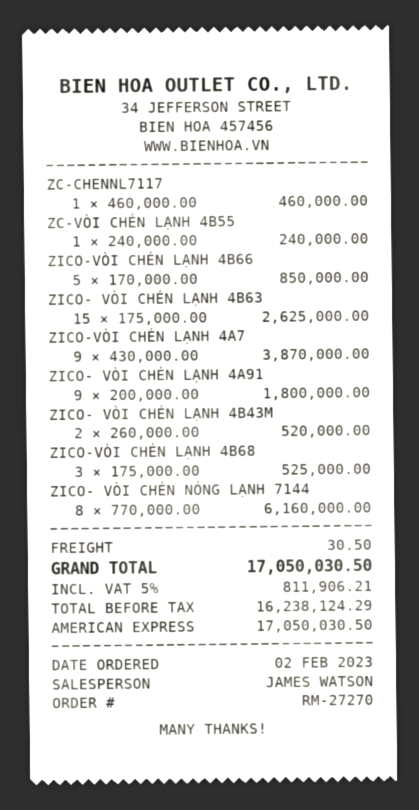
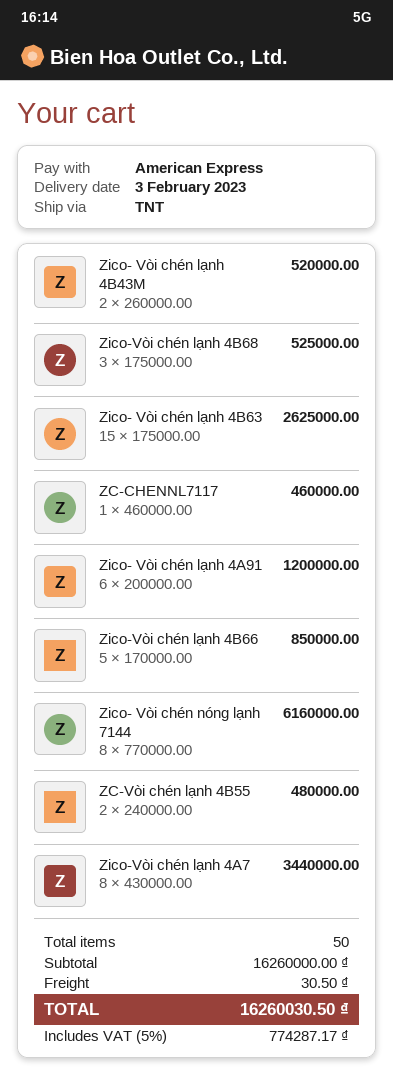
ZC-VÒI CHÉN LẠNH 4B55: 1 x 240000.00 = 240000.00 -> 2 x 240000.00 = 480000.00
ZICO-VÒI CHÉN LẠNH 4A7: 9 x 430000.00 = 3870000.00 -> 8 x 430000.00 = 3440000.00
ZICO- VÒI CHÉN LẠNH 4A91: 9 x 200000.00 = 1800000.00 -> 6 x 200000.00 = 1200000.00
tax: 5% = 811906.21 -> 5% = 774287.17
total: 17050030.50 -> 16260030.50

